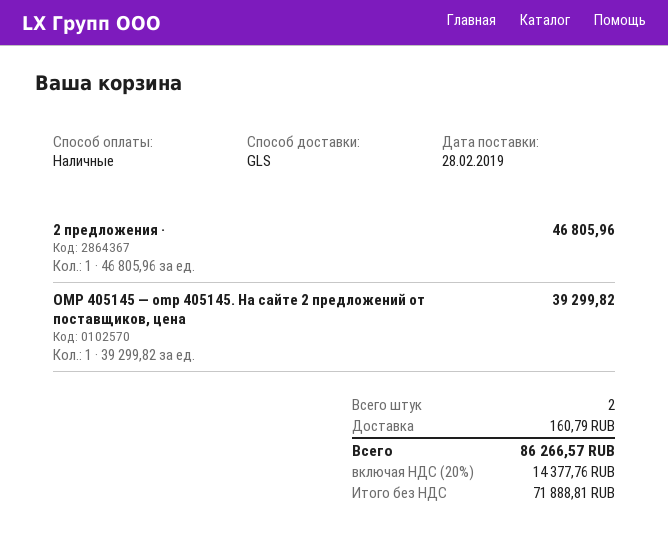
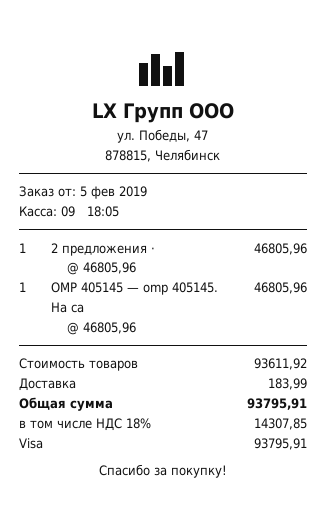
payment method: cash -> Visa
OMP 405145 — omp 405145. На сайте 2 предложений от поставщиков, цена: 1 x 39299.82 = 39299.82 -> 1 x 46805.96 = 46805.96
shipping: 160.79 -> 183.99
tax: 20% = 14377.76 -> 18% = 14307.85
total: 86266.57 -> 93795.91

